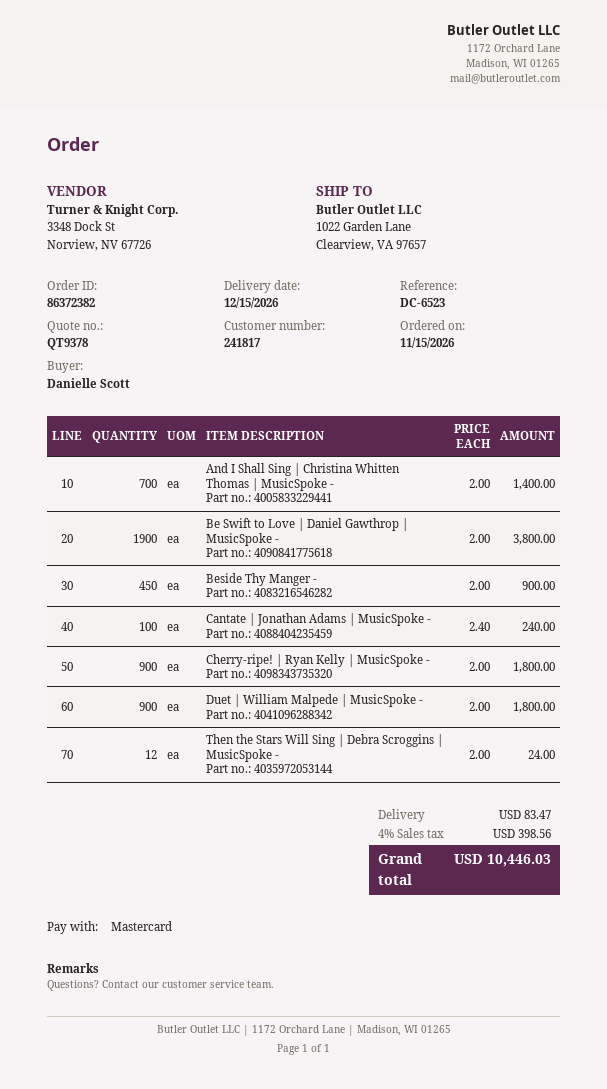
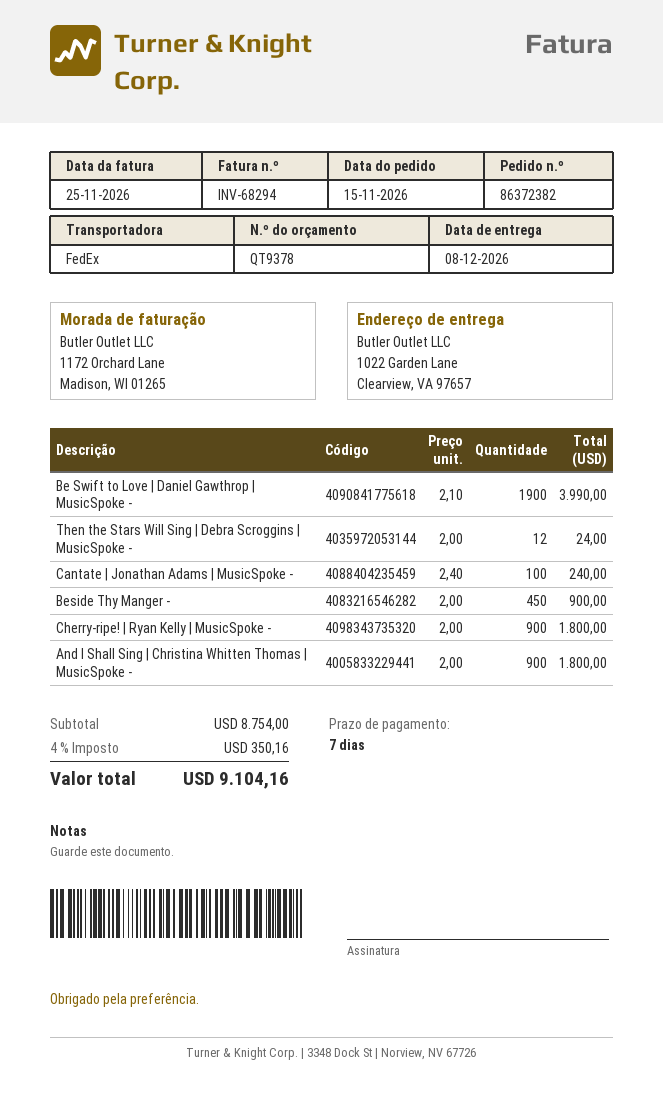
delivery date: 2026-12-15 -> 2026-12-08
And I Shall Sing | Christina Whitten Thomas | MusicSpoke -: 700 x 2.00 = 1400.00 -> 900 x 2.00 = 1800.00
Be Swift to Love | Daniel Gawthrop | MusicSpoke -: 1900 x 2.00 = 3800.00 -> 1900 x 2.10 = 3990.00
Duet | William Malpede | MusicSpoke -: 900 x 2.00 = 1800.00 -> none
shipping: 83.47 -> none
tax: 4% = 398.56 -> 4% = 350.16
total: 10446.03 -> 9104.16

